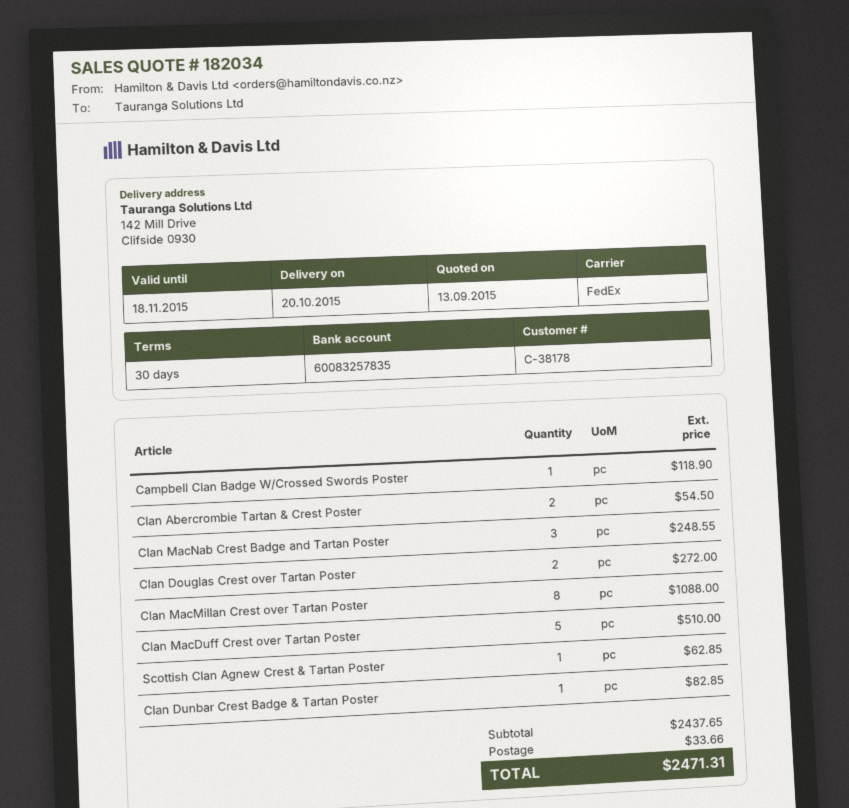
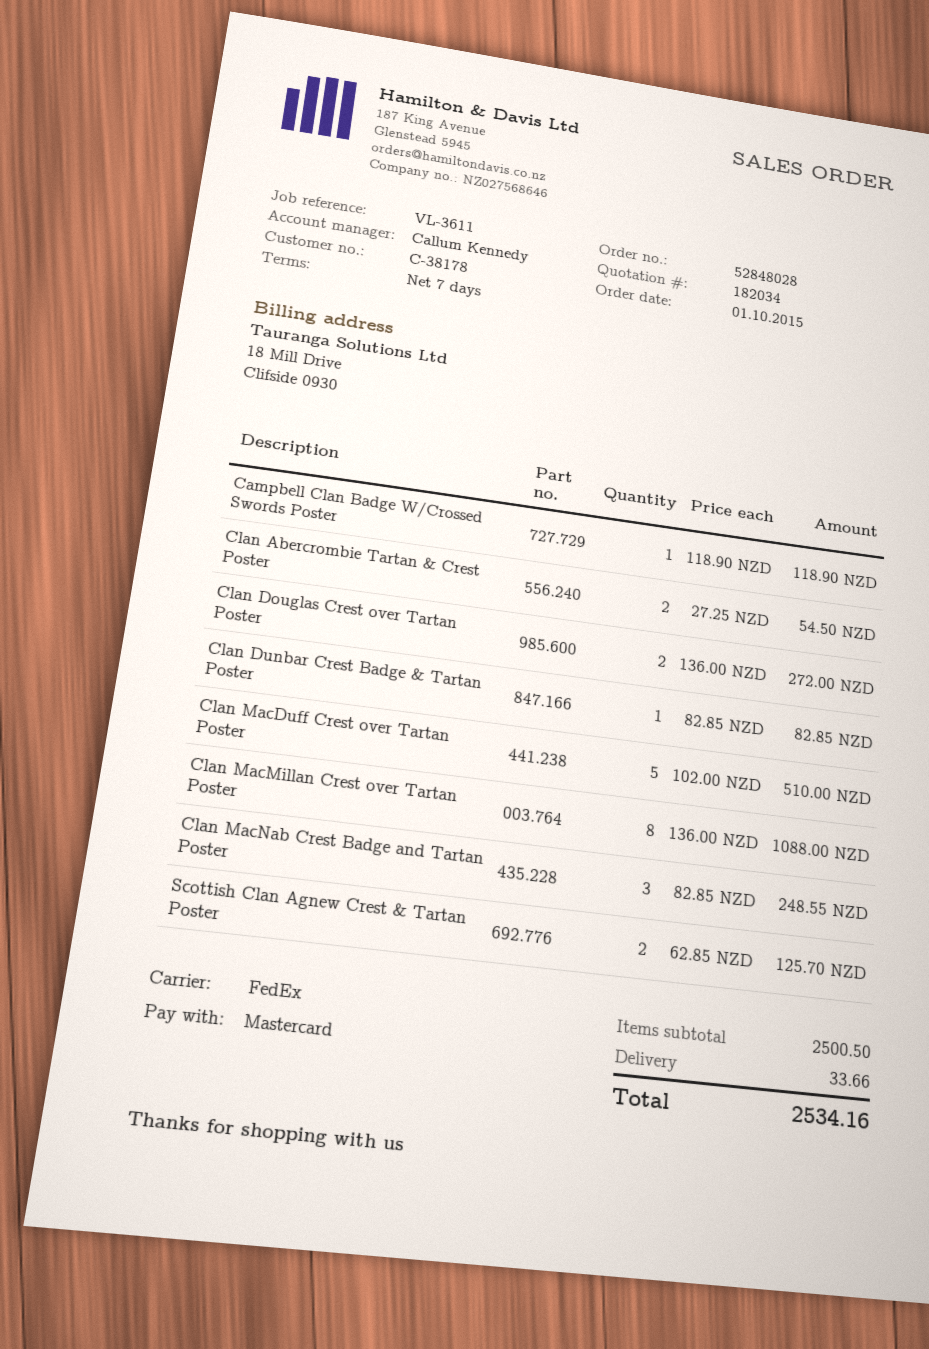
payment terms: 30 days -> 7 days
Scottish Clan Agnew Crest & Tartan Poster: 1 for 62.85 -> 2 for 125.70
subtotal: 2437.65 -> 2500.50
total: 2471.31 -> 2534.16

